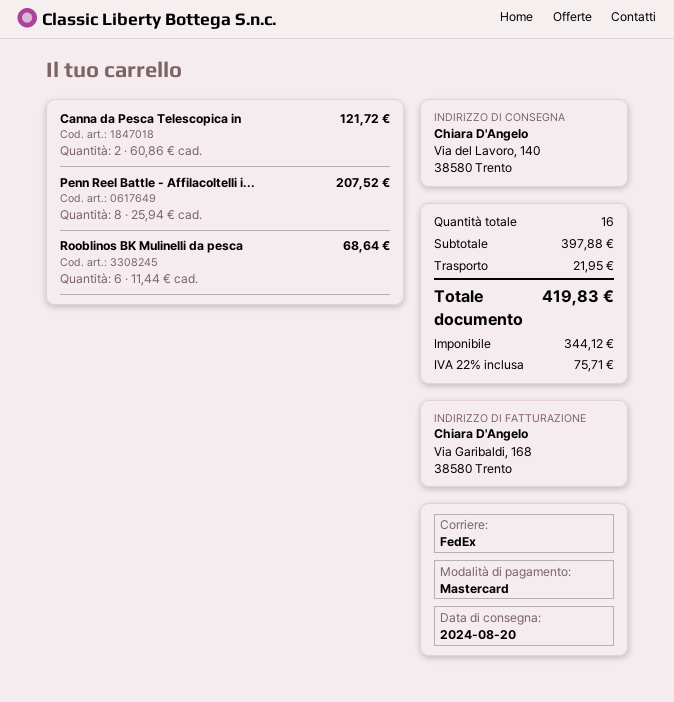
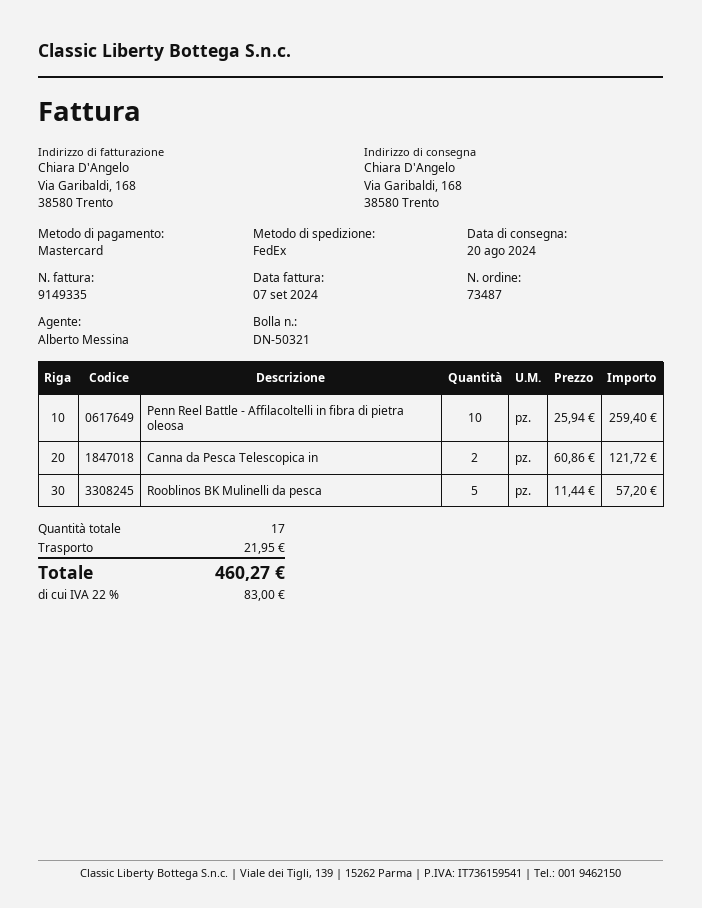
ship to: Via del Lavoro, 140, 38580 Trento -> Via Garibaldi, 168, 38580 Trento
Penn Reel Battle - Affilacoltelli i...: 8 x 25.94 = 207.52 -> 10 x 25.94 = 259.40
Rooblinos BK Mulinelli da pesca: 6 x 11.44 = 68.64 -> 5 x 11.44 = 57.20
total quantity: 16 -> 17
tax: 22% = 75.71 -> 22% = 83.00
total: 419.83 -> 460.27

